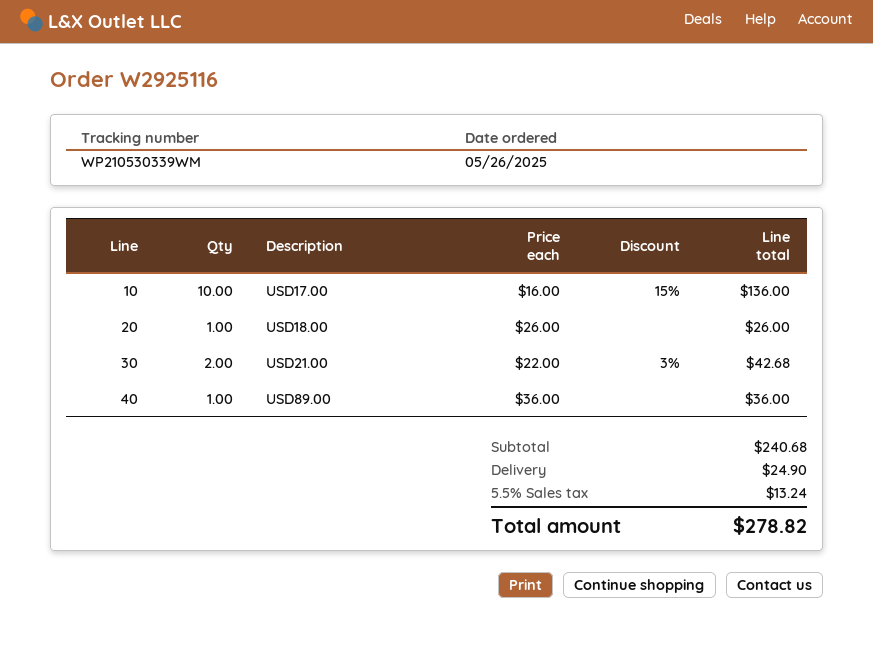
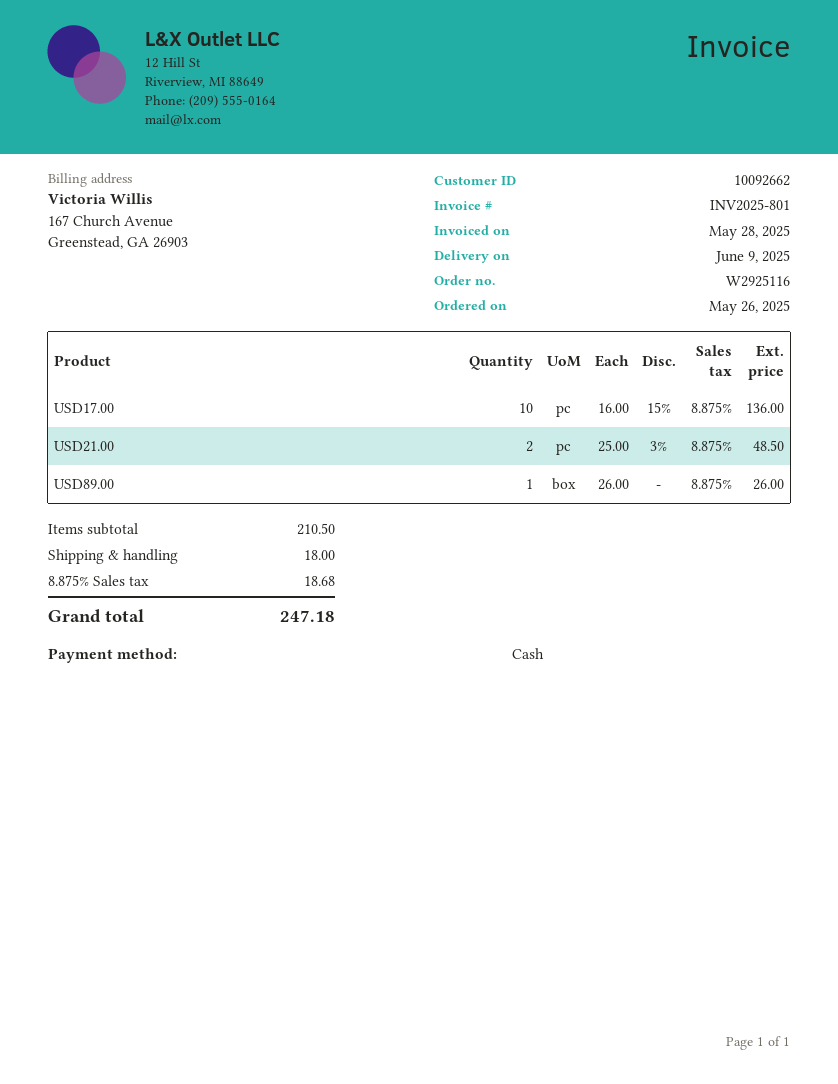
USD18.00: 1 x 26.00 = 26.00 -> none
USD21.00: 2 x 22.00 - 3% = 42.68 -> 2 x 25.00 - 3% = 48.50
USD89.00: 1 x 36.00 = 36.00 -> 1 x 26.00 = 26.00
subtotal: 240.68 -> 210.50
shipping: 24.90 -> 18.00
tax: 5.5% = 13.24 -> 8.875% = 18.68
total: 278.82 -> 247.18

